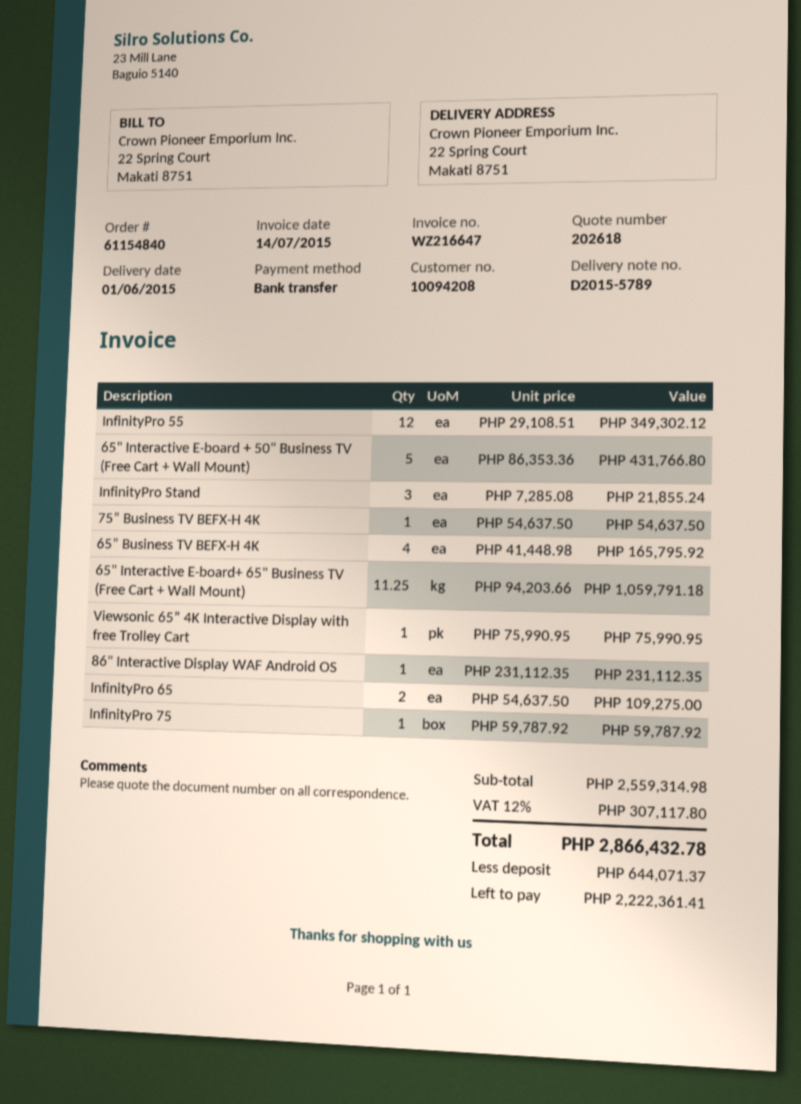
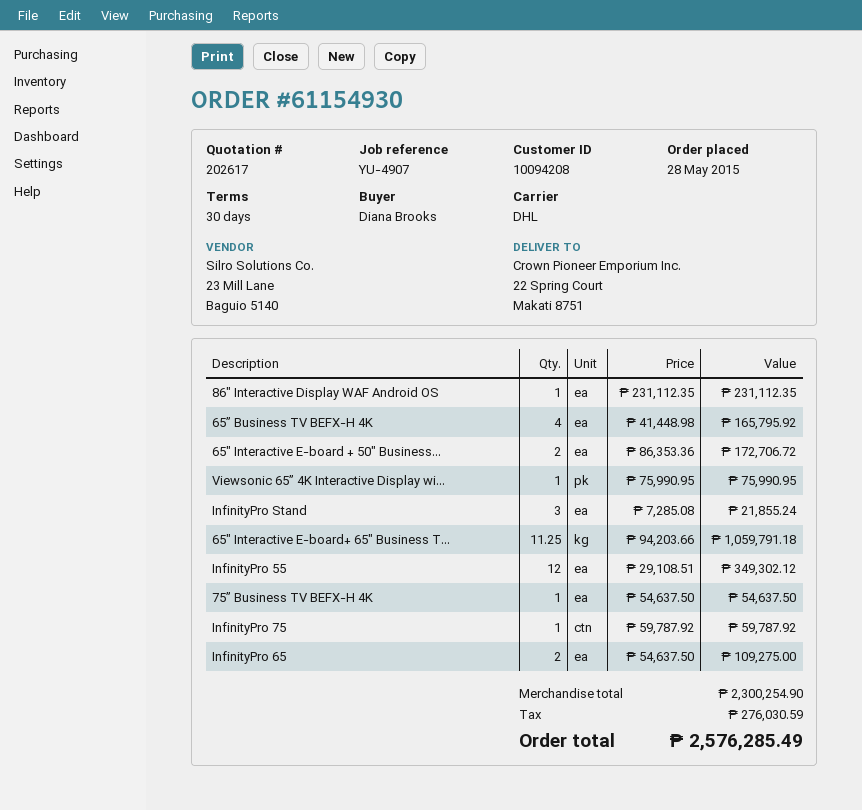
quote number: 202618 -> 202617
order number: 61154840 -> 61154930
65" Interactive E-board + 50" Business TV (Free Cart + Wall Mount): 5 x 86353.36 = 431766.80 -> 2 x 86353.36 = 172706.72
subtotal: 2559314.98 -> 2300254.90
tax: 307117.80 -> 276030.59
total: 2866432.78 -> 2576285.49

